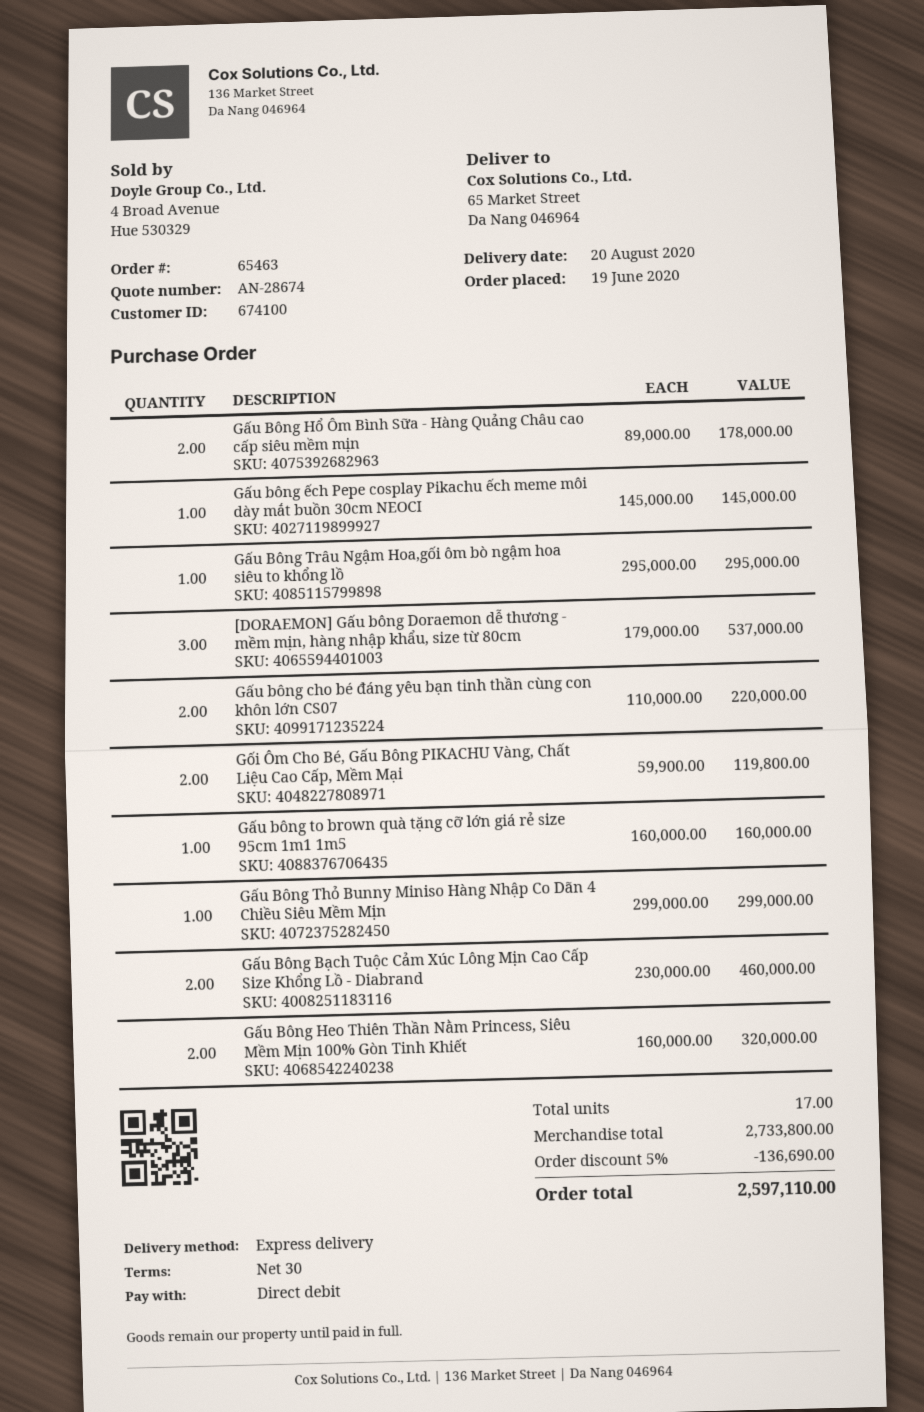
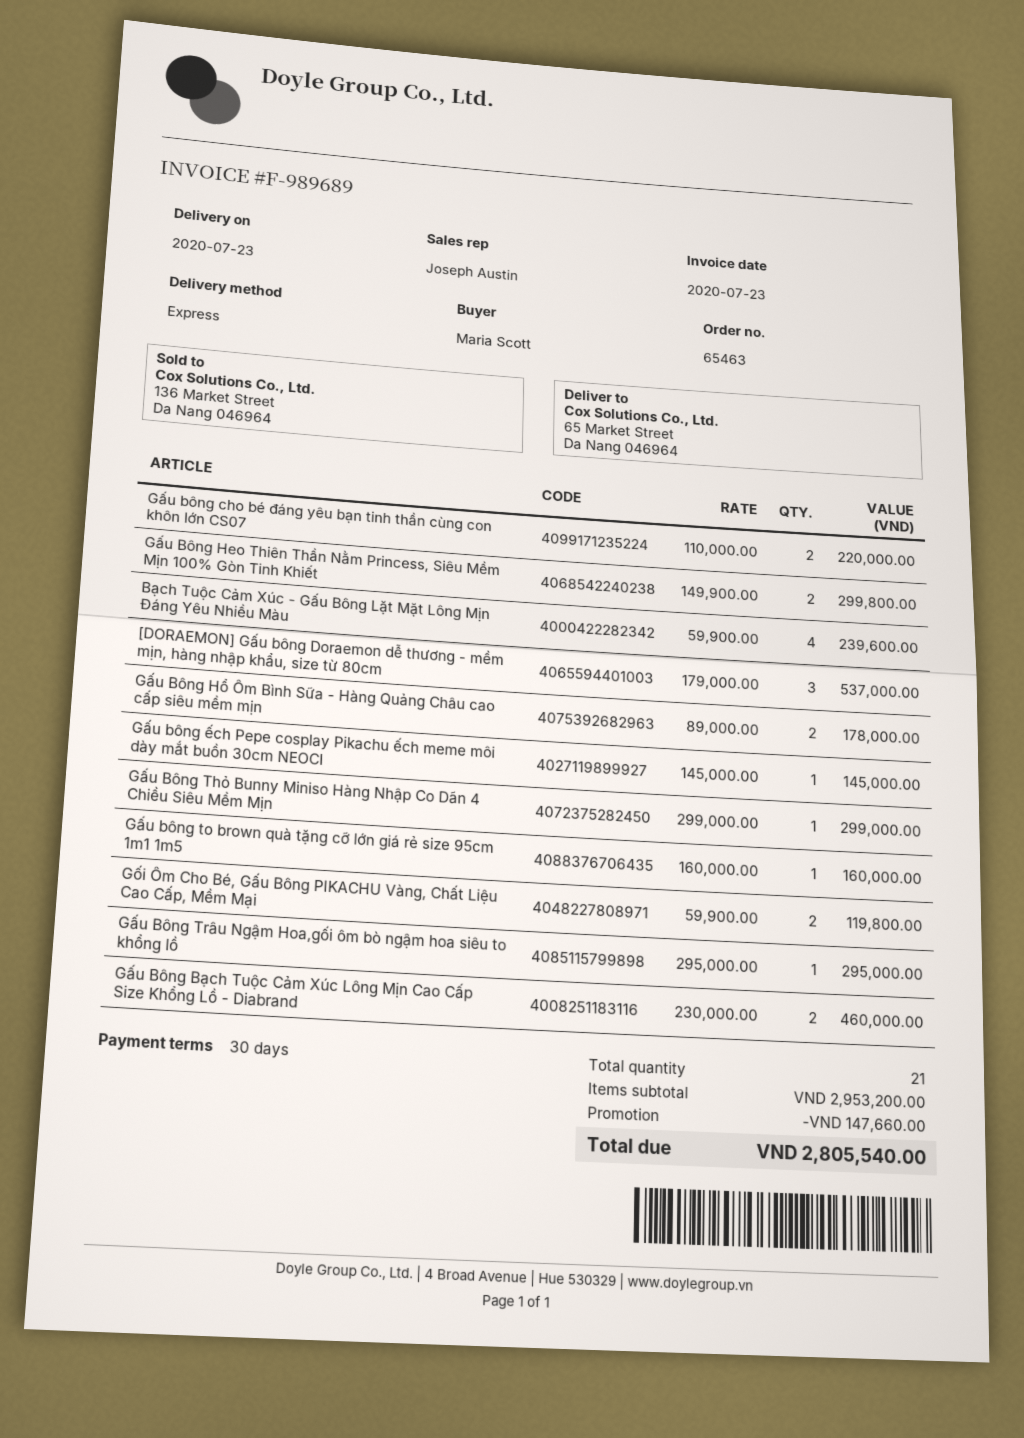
delivery date: 2020-08-20 -> 2020-07-23
Gấu Bông Heo Thiên Thần Nằm Princess, Siêu Mềm Mịn 100% Gòn Tinh Khiết: 2 x 160000.00 = 320000.00 -> 2 x 149900.00 = 299800.00
Bạch Tuộc Cảm Xúc - Gấu Bông Lặt Mặt Lông Mịn Đáng Yêu Nhiều Màu: none -> 4 x 59900.00 = 239600.00
total quantity: 17 -> 21
subtotal: 2733800.00 -> 2953200.00
discount: 136690.00 -> 147660.00
total: 2597110.00 -> 2805540.00

